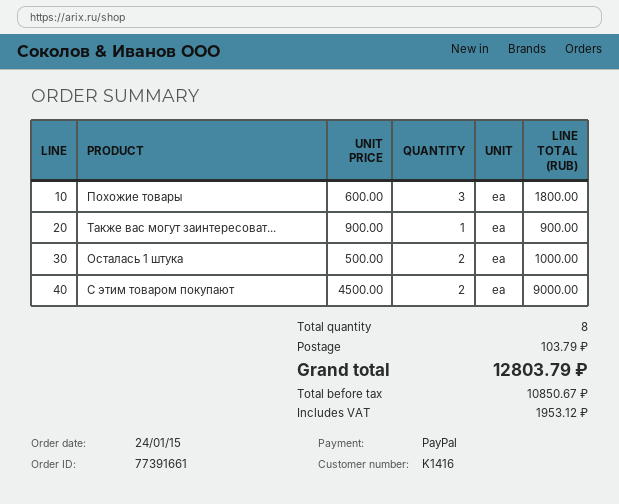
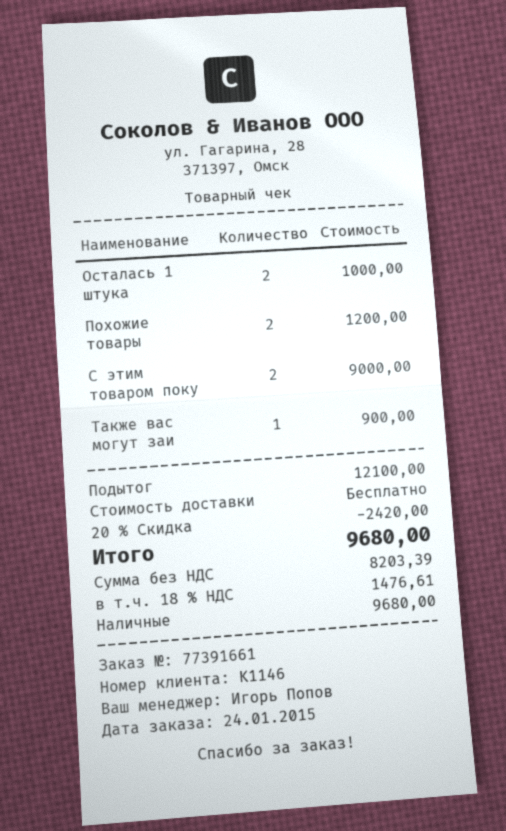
customer number: K1416 -> K1146
payment method: PayPal -> cash
Похожие товары: 3 for 1800.00 -> 2 for 1200.00
discount: none -> 20% = 2420.00
shipping: 103.79 -> 0.00
net: 10850.67 -> 8203.39
tax: 1953.12 -> 1476.61
total: 12803.79 -> 9680.00

